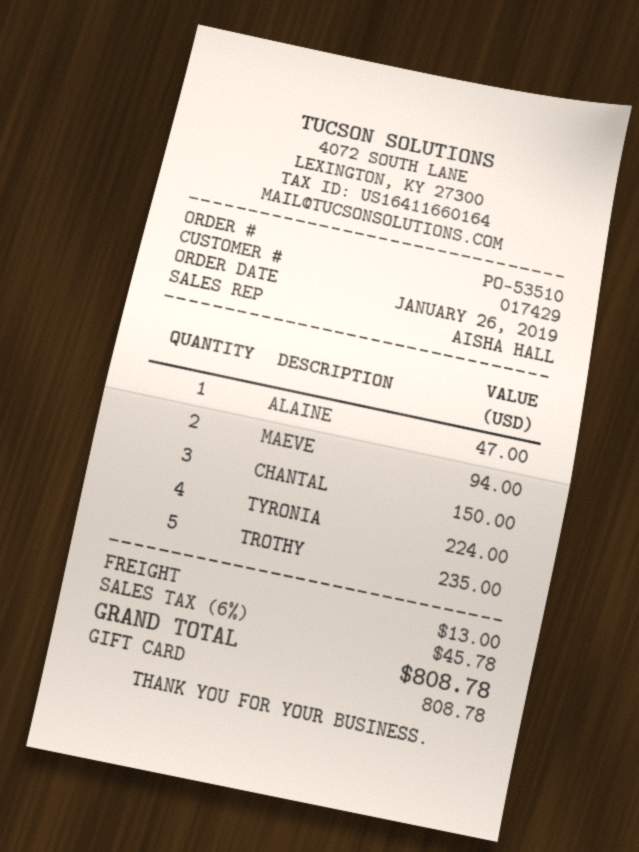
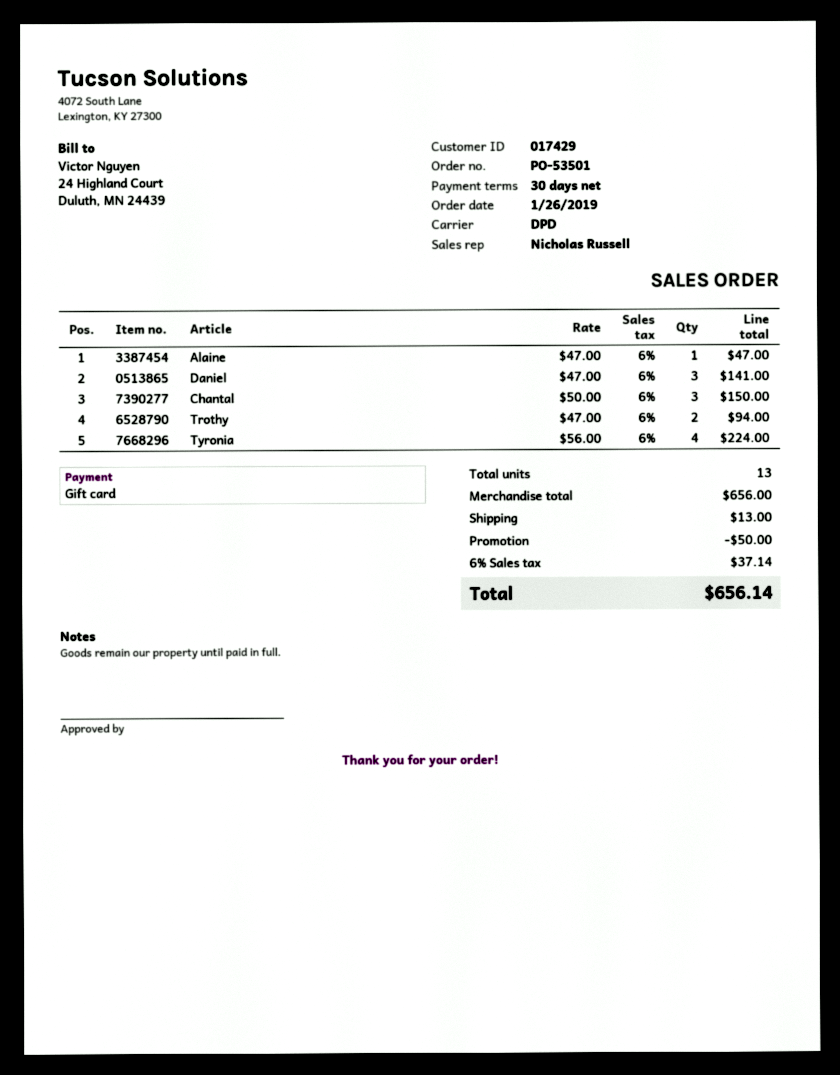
order number: PO-53510 -> PO-53501
sales rep: AISHA HALL -> Nicholas Russell
MAEVE: 2 for 94.00 -> none
TROTHY: 5 for 235.00 -> 2 for 94.00
Daniel: none -> 3 for 141.00
discount: none -> 50.00
tax: 6% = 45.78 -> 6% = 37.14
total: 808.78 -> 656.14

